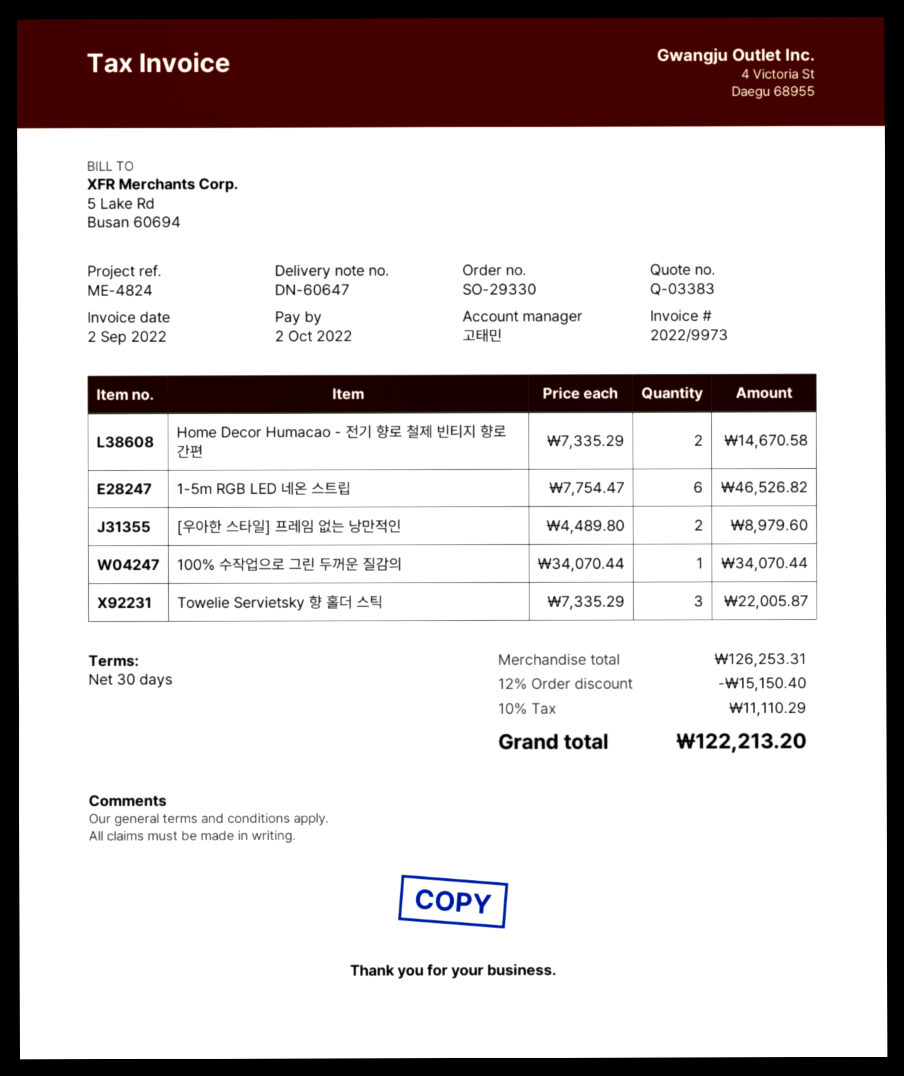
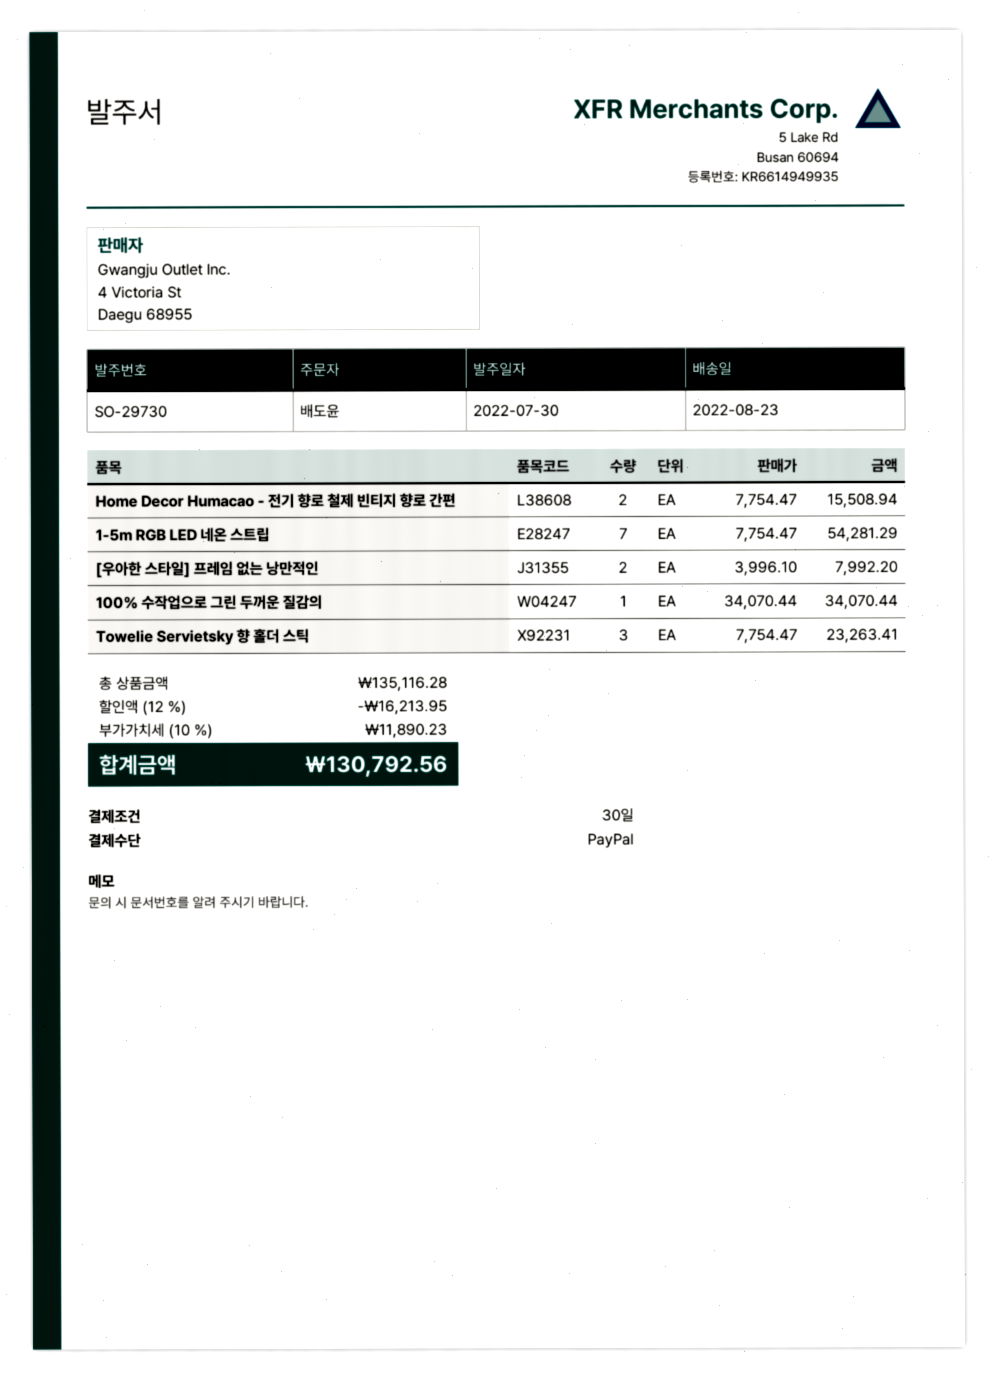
order number: SO-29330 -> SO-29730
Home Decor Humacao - 전기 향로 철제 빈티지 향로 간편: 2 x 7335.29 = 14670.58 -> 2 x 7754.47 = 15508.94
1-5m RGB LED 네온 스트립: 6 x 7754.47 = 46526.82 -> 7 x 7754.47 = 54281.29
[우아한 스타일] 프레임 없는 낭만적인: 2 x 4489.80 = 8979.60 -> 2 x 3996.10 = 7992.20
Towelie Servietsky 향 홀더 스틱: 3 x 7335.29 = 22005.87 -> 3 x 7754.47 = 23263.41
subtotal: 126253.31 -> 135116.28
discount: 12% = 15150.40 -> 12% = 16213.95
tax: 10% = 11110.29 -> 10% = 11890.23
total: 122213.20 -> 130792.56

